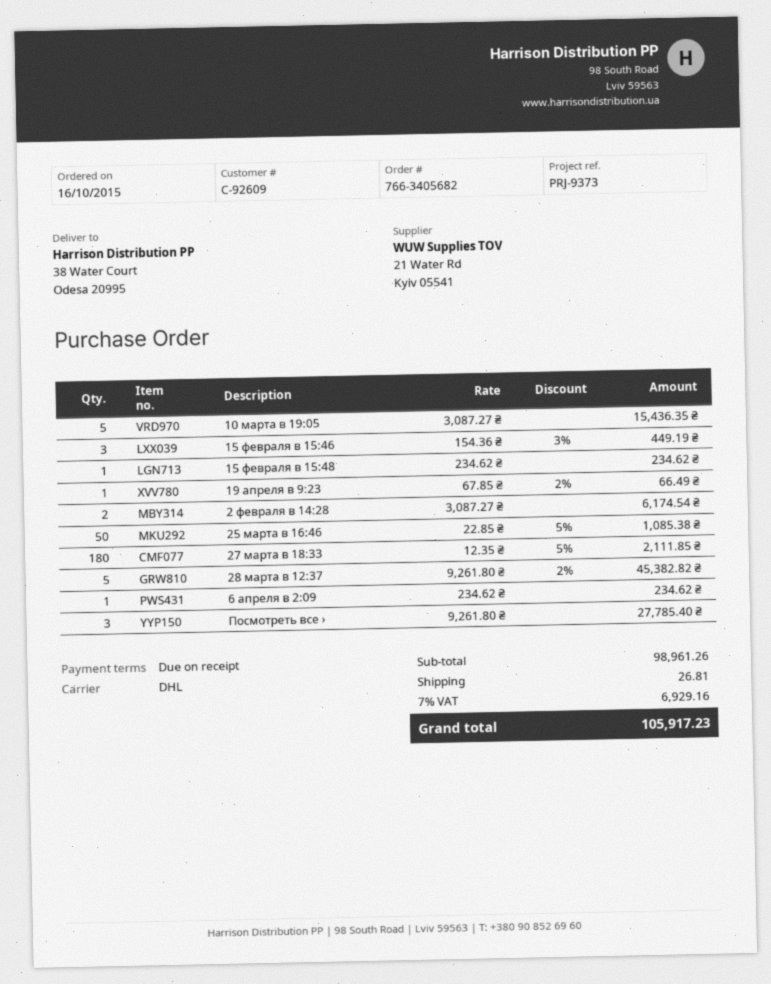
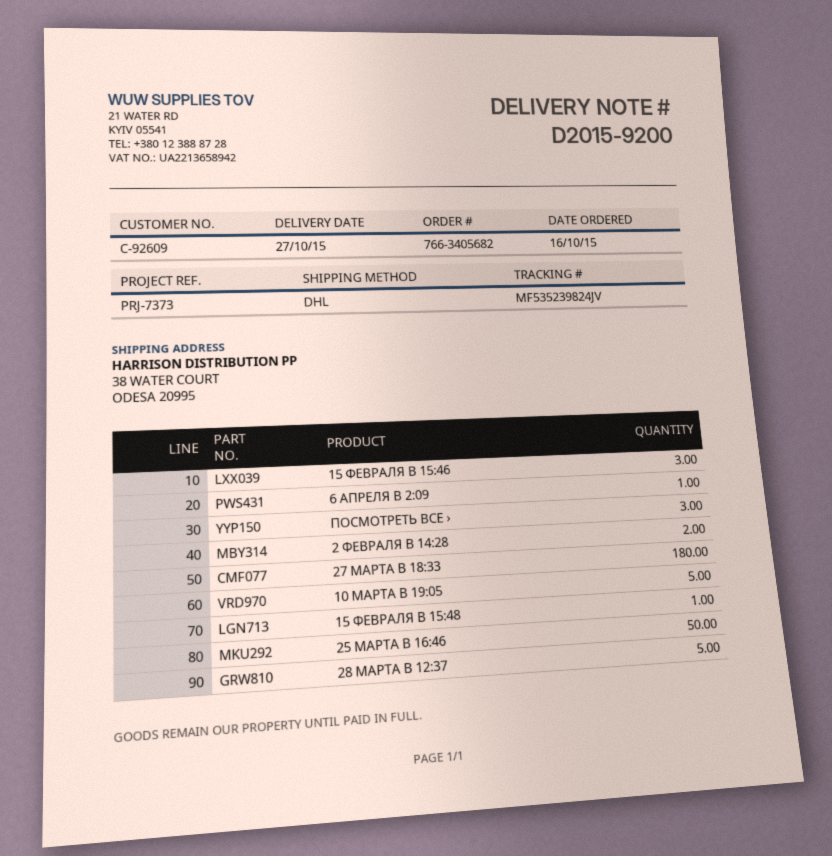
reference: PRJ-9373 -> PRJ-7373
19 апреля в 9:23: 1 -> none

